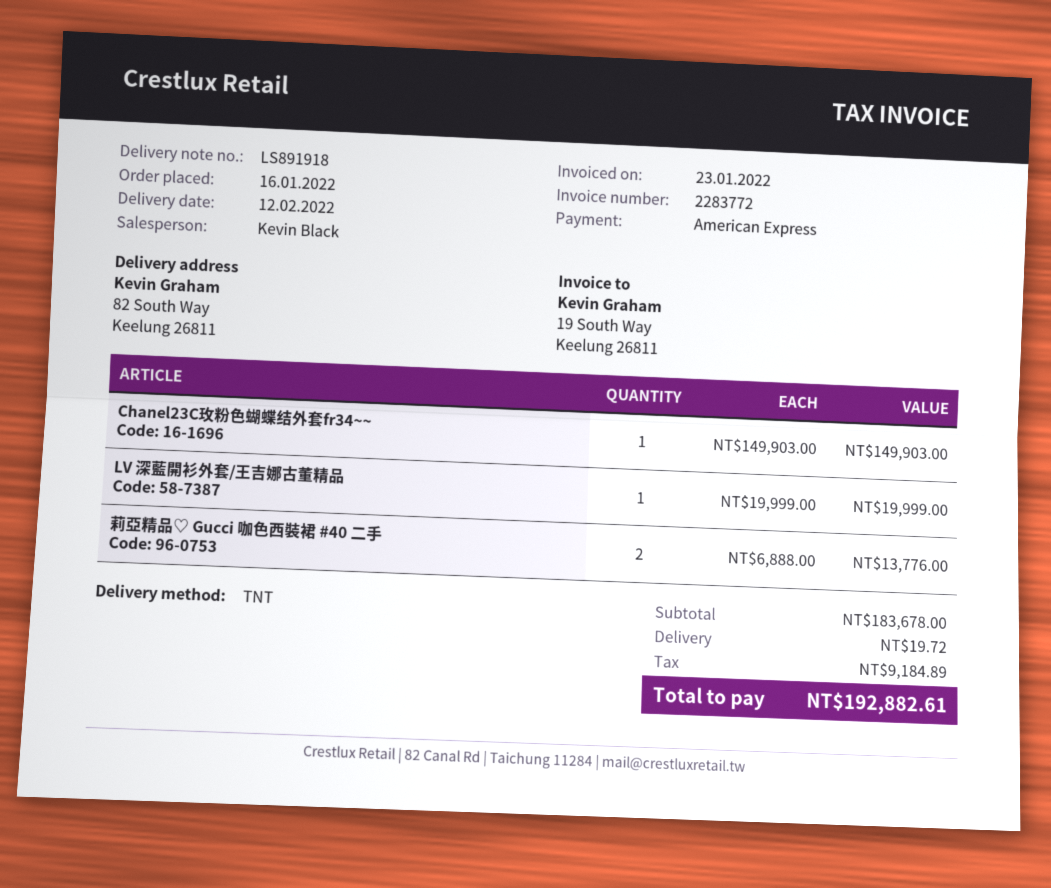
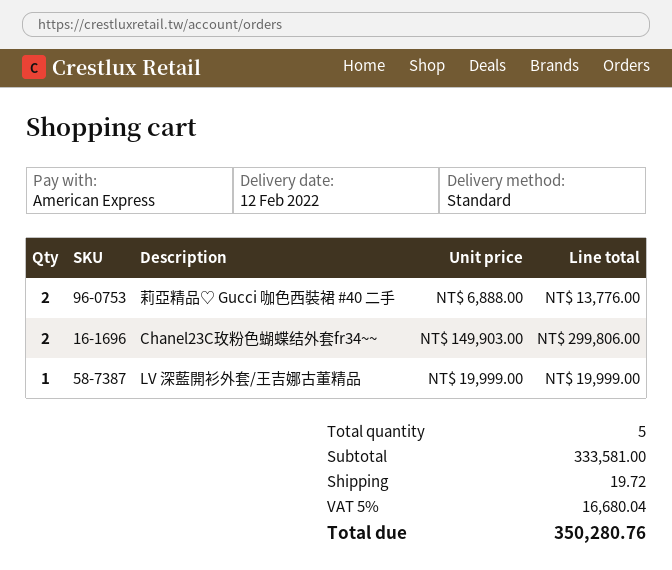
shipping method: TNT -> standard
Chanel23C玫粉色蝴蝶结外套fr34~~: 1 x 149903.00 = 149903.00 -> 2 x 149903.00 = 299806.00
subtotal: 183678.00 -> 333581.00
tax: 9184.89 -> 16680.04
total: 192882.61 -> 350280.76

